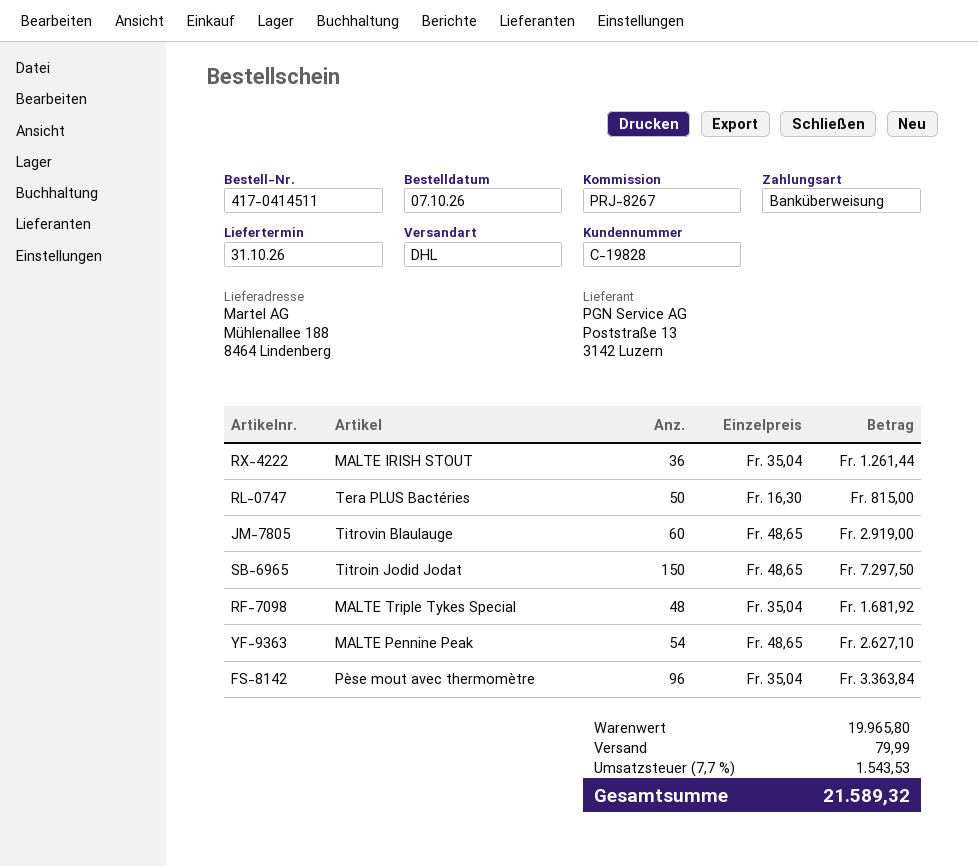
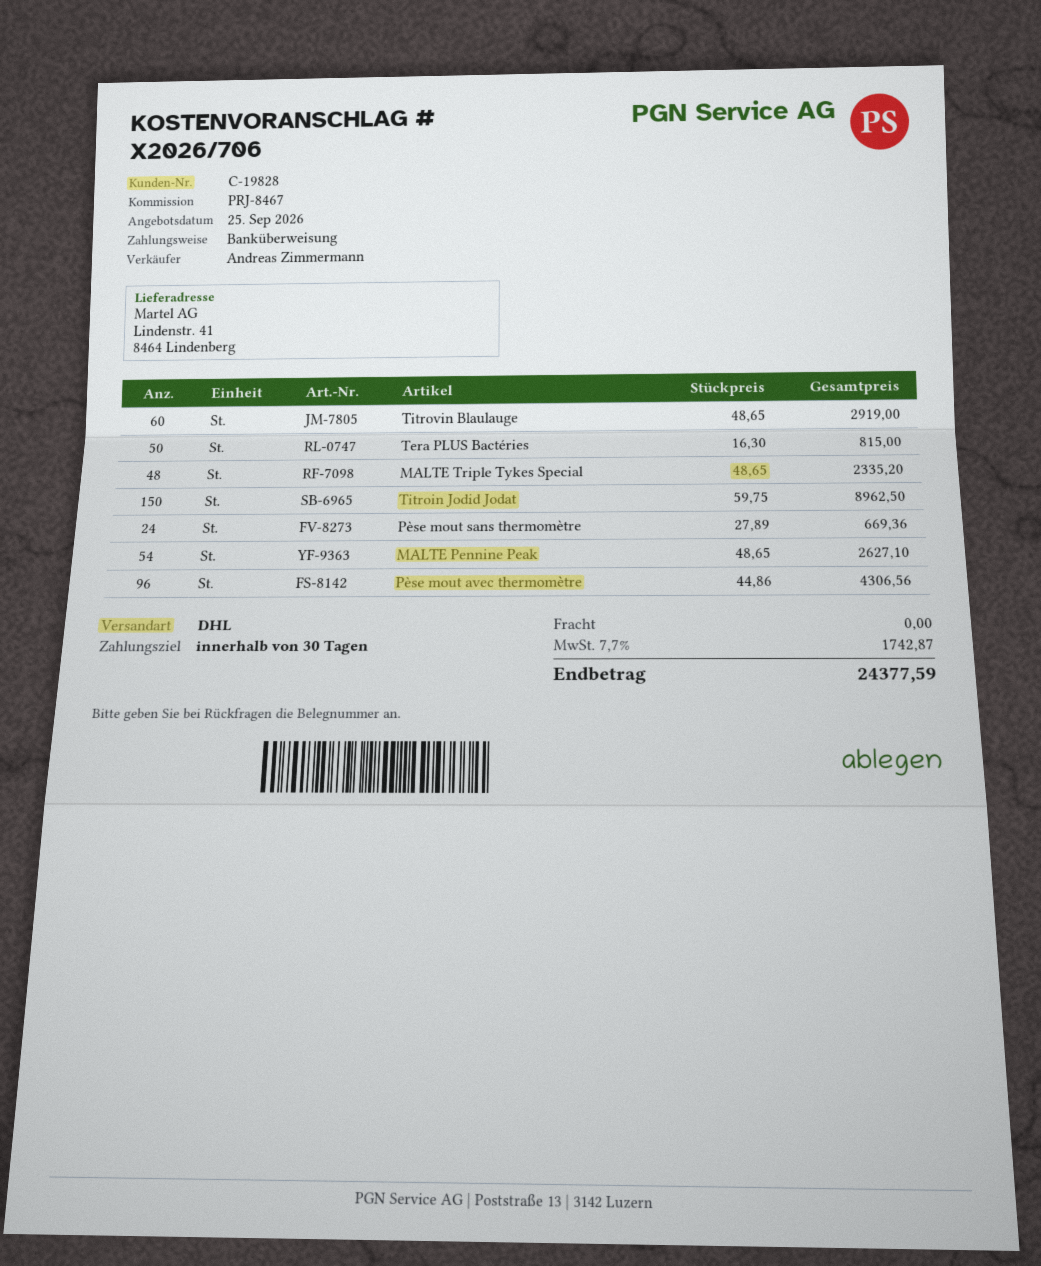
reference: PRJ-8267 -> PRJ-8467
ship to: Mühlenallee 188, 8464 Lindenberg -> Lindenstr. 41, 8464 Lindenberg
MALTE IRISH STOUT: 36 x 35.04 = 1261.44 -> none
Titroin Jodid Jodat: 150 x 48.65 = 7297.50 -> 150 x 59.75 = 8962.50
MALTE Triple Tykes Special: 48 x 35.04 = 1681.92 -> 48 x 48.65 = 2335.20
Pèse mout avec thermomètre: 96 x 35.04 = 3363.84 -> 96 x 44.86 = 4306.56
Pèse mout sans thermomètre: none -> 24 x 27.89 = 669.36
shipping: 79.99 -> 0.00
tax: 7.7% = 1543.53 -> 7.7% = 1742.87
total: 21589.32 -> 24377.59

